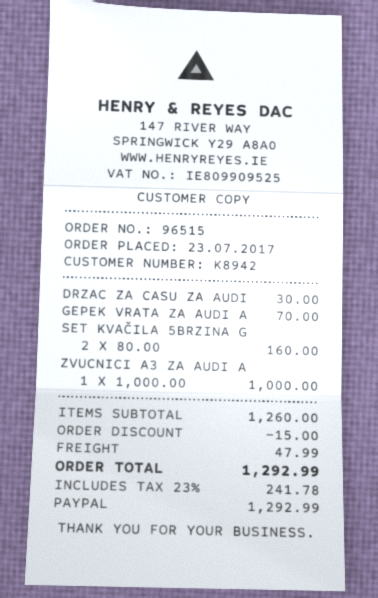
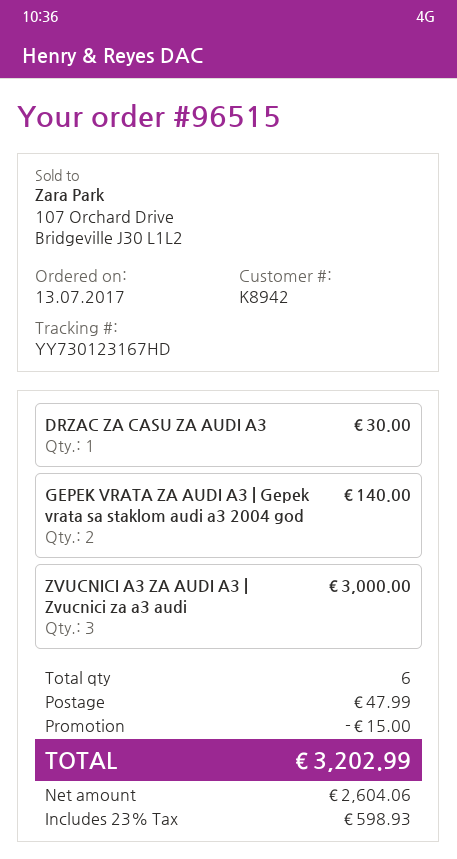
order date: 2017-07-23 -> 2017-07-13
GEPEK VRATA ZA AUDI A: 1 for 70.00 -> 2 for 140.00
SET KVAČILA 5BRZINA G: 2 for 160.00 -> none
ZVUCNICI A3 ZA AUDI A: 1 for 1000.00 -> 3 for 3000.00
tax: 23% = 241.78 -> 23% = 598.93
total: 1292.99 -> 3202.99

